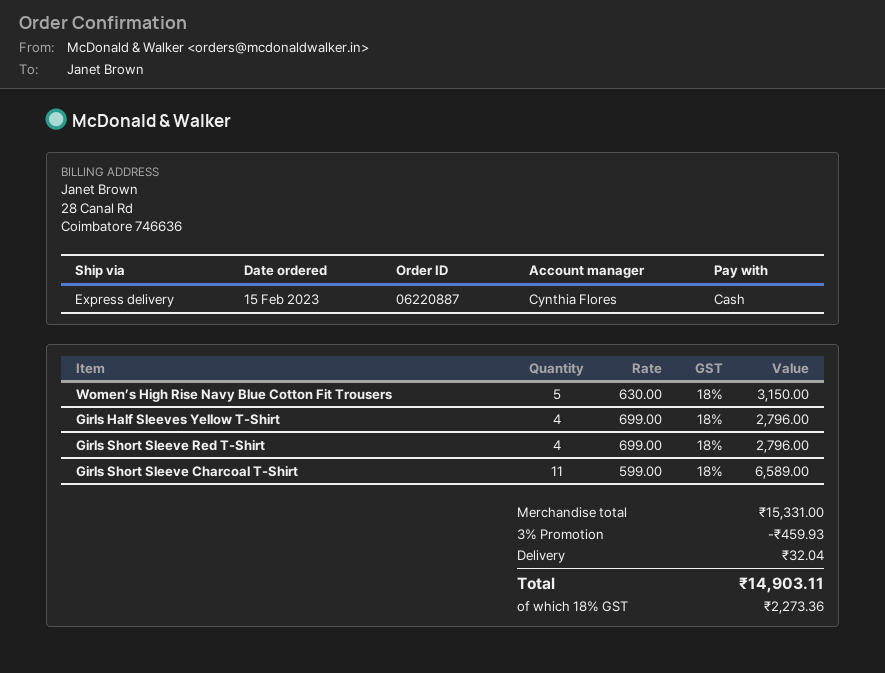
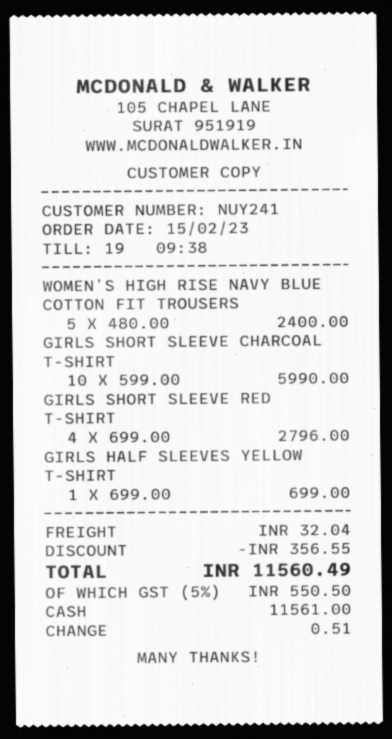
Women’s High Rise Navy Blue Cotton Fit Trousers: 5 x 630.00 = 3150.00 -> 5 x 480.00 = 2400.00
Girls Half Sleeves Yellow T-Shirt: 4 x 699.00 = 2796.00 -> 1 x 699.00 = 699.00
Girls Short Sleeve Charcoal T-Shirt: 11 x 599.00 = 6589.00 -> 10 x 599.00 = 5990.00
discount: 459.93 -> 356.55
tax: 18% = 2273.36 -> 5% = 550.50
total: 14903.11 -> 11560.49

